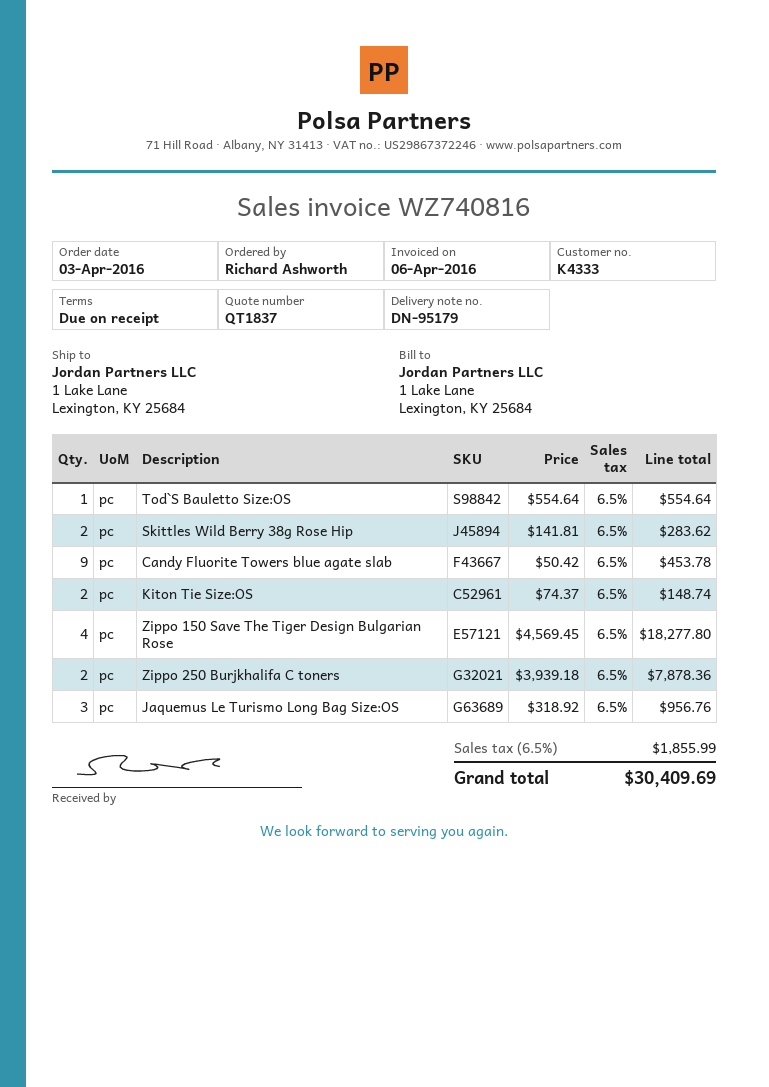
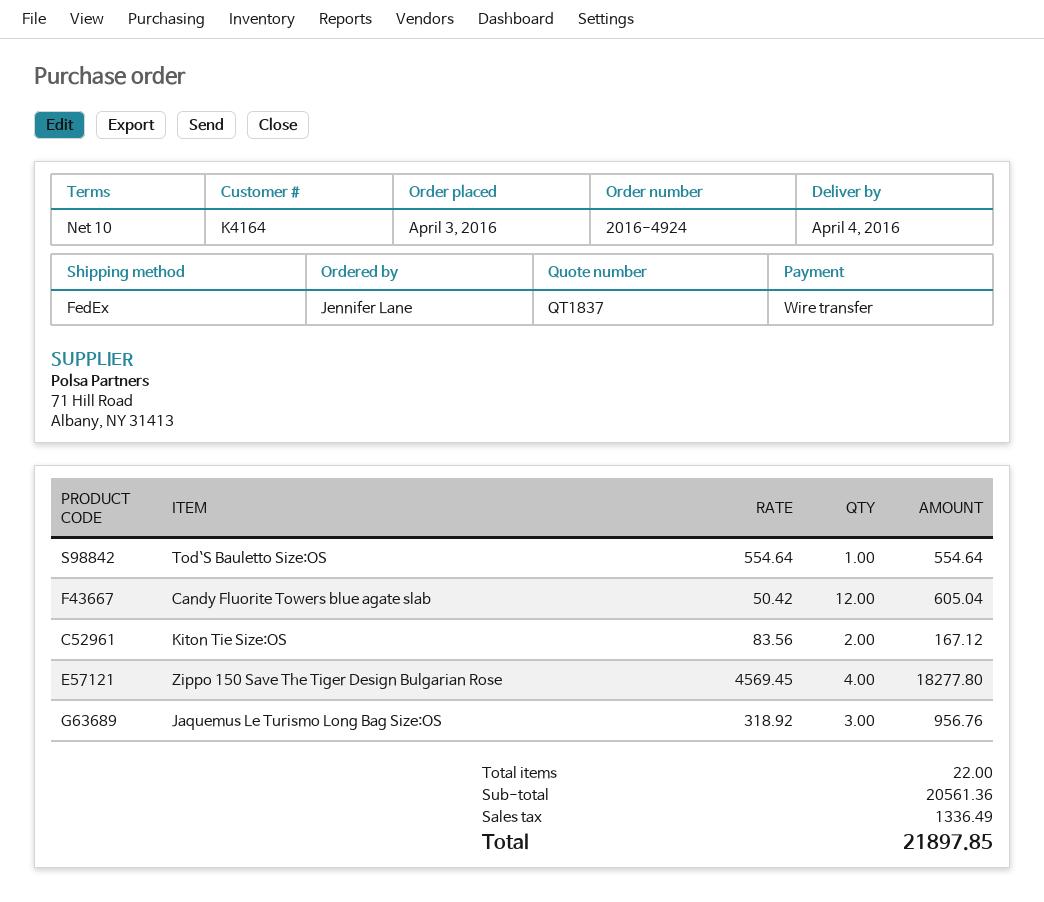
payment terms: on receipt -> 10 days
customer number: K4333 -> K4164
ordered by: Richard Ashworth -> Jennifer Lane
Skittles Wild Berry 38g Rose Hip: 2 x 141.81 = 283.62 -> none
Candy Fluorite Towers blue agate slab: 9 x 50.42 = 453.78 -> 12 x 50.42 = 605.04
Kiton Tie Size:OS: 2 x 74.37 = 148.74 -> 2 x 83.56 = 167.12
Zippo 250 Burjkhalifa C toners: 2 x 3939.18 = 7878.36 -> none
tax: 1855.99 -> 1336.49
total: 30409.69 -> 21897.85

